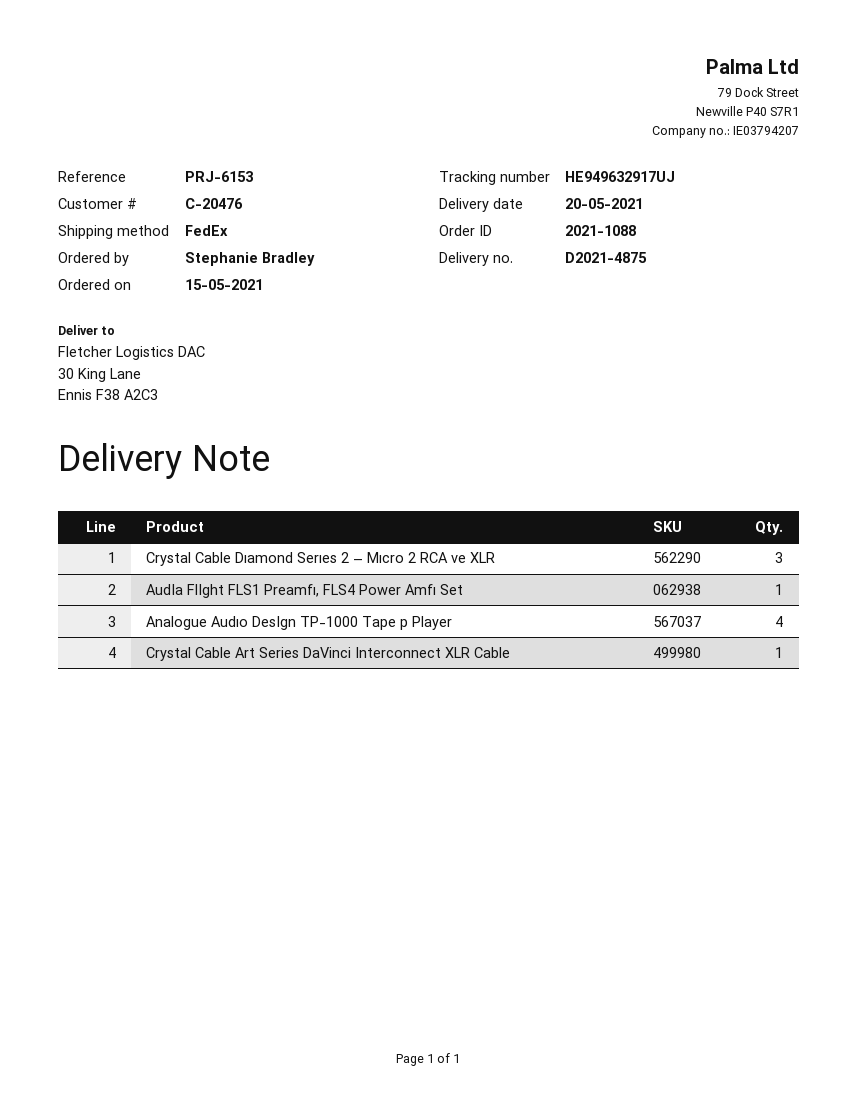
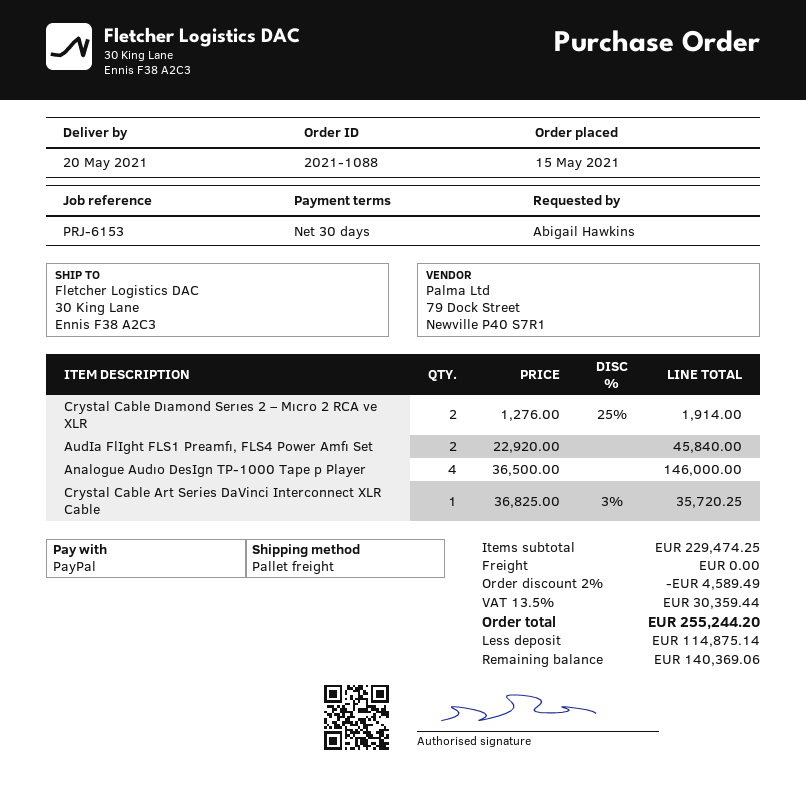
ordered by: Stephanie Bradley -> Abigail Hawkins
shipping method: FedEx -> pallet freight
Crystal Cable Dıamond Serıes 2 – Mıcro 2 RCA ve XLR: 3 -> 2
AudIa FlIght FLS1 Preamfı, FLS4 Power Amfı Set: 1 -> 2

